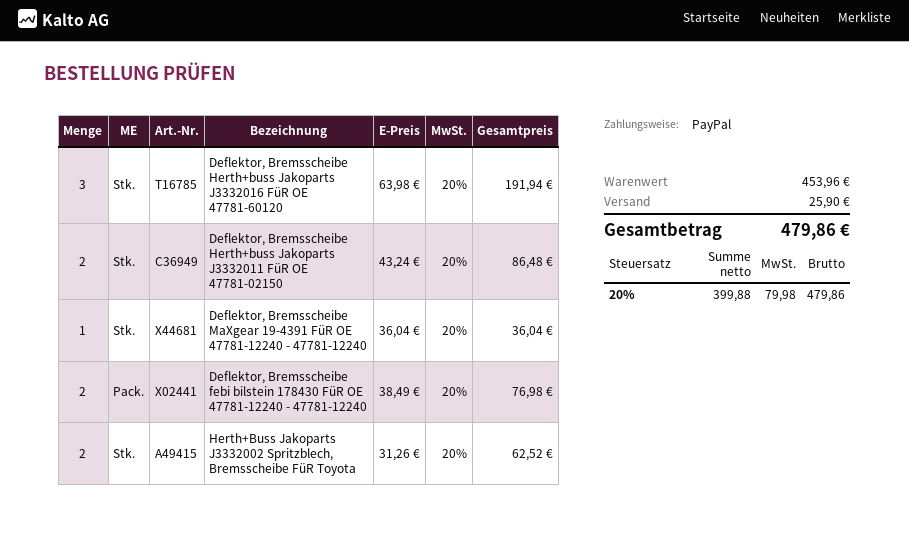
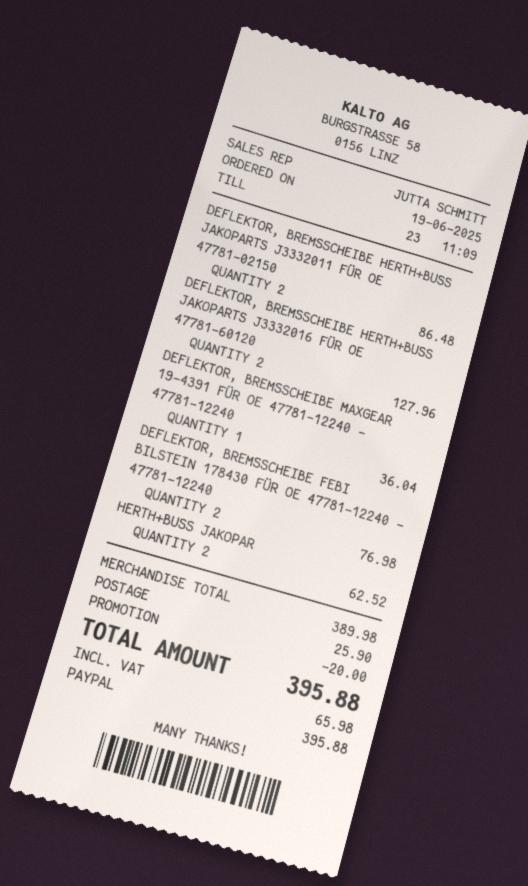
Deflektor, Bremsscheibe Herth+buss Jakoparts J3332016 FüR OE 47781-60120: 3 for 191.94 -> 2 for 127.96
subtotal: 453.96 -> 389.98
discount: none -> 20.00
tax: 79.98 -> 65.98
total: 479.86 -> 395.88

